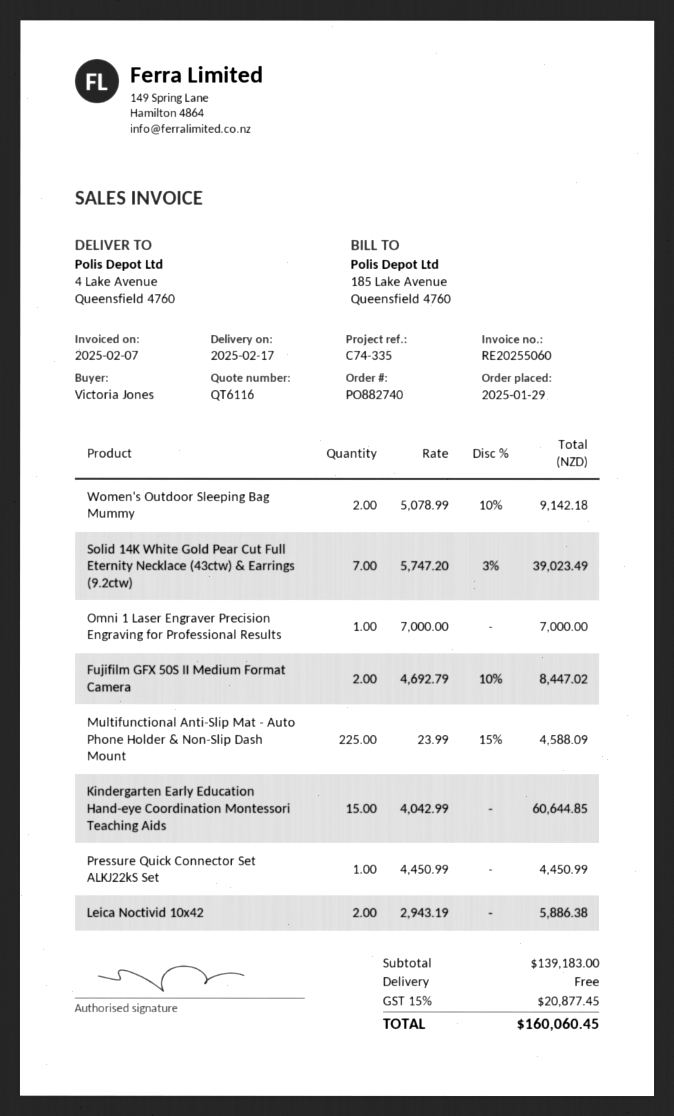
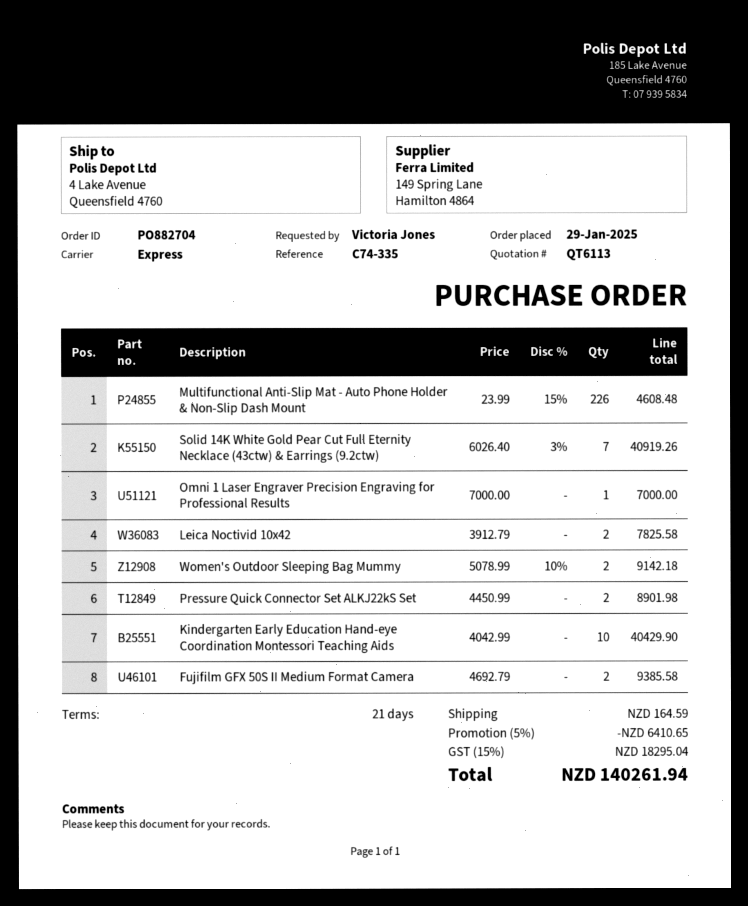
quote number: QT6116 -> QT6113
order number: PO882740 -> PO882704
Solid 14K White Gold Pear Cut Full Eternity Necklace (43ctw) & Earrings (9.2ctw): 7 x 5747.20 - 3% = 39023.49 -> 7 x 6026.40 - 3% = 40919.26
Fujifilm GFX 50S II Medium Format Camera: 2 x 4692.79 - 10% = 8447.02 -> 2 x 4692.79 = 9385.58
Multifunctional Anti-Slip Mat - Auto Phone Holder & Non-Slip Dash Mount: 225 x 23.99 - 15% = 4588.09 -> 226 x 23.99 - 15% = 4608.48
Kindergarten Early Education Hand-eye Coordination Montessori Teaching Aids: 15 x 4042.99 = 60644.85 -> 10 x 4042.99 = 40429.90
Pressure Quick Connector Set ALKJ22kS Set: 1 x 4450.99 = 4450.99 -> 2 x 4450.99 = 8901.98
Leica Noctivid 10x42: 2 x 2943.19 = 5886.38 -> 2 x 3912.79 = 7825.58
discount: none -> 5% = 6410.65
shipping: 0.00 -> 164.59
tax: 15% = 20877.45 -> 15% = 18295.04
total: 160060.45 -> 140261.94

